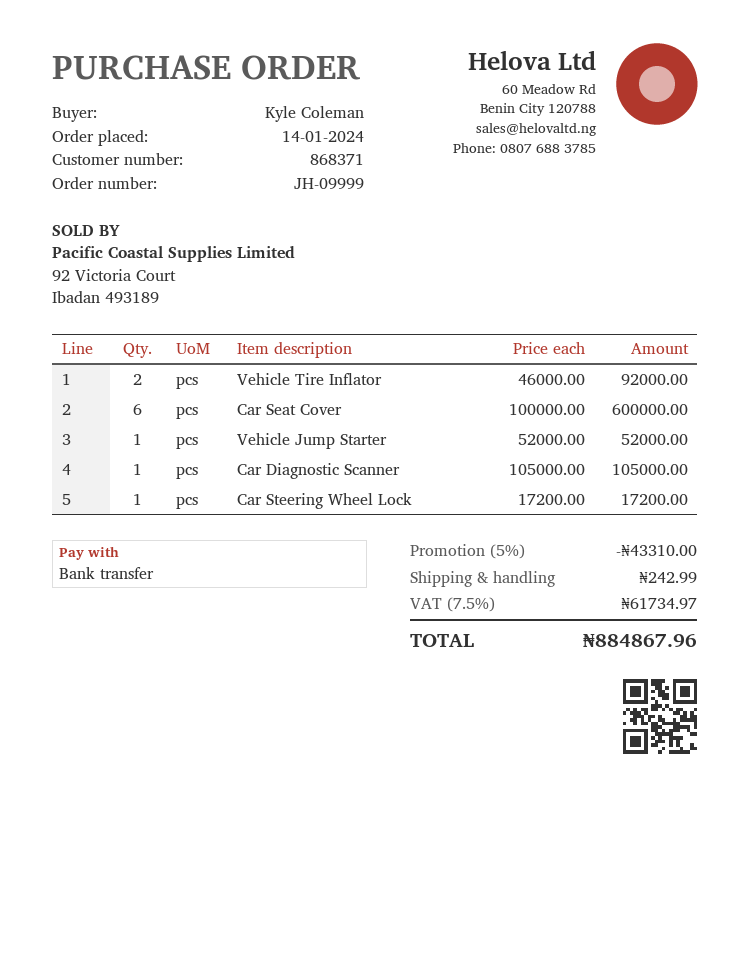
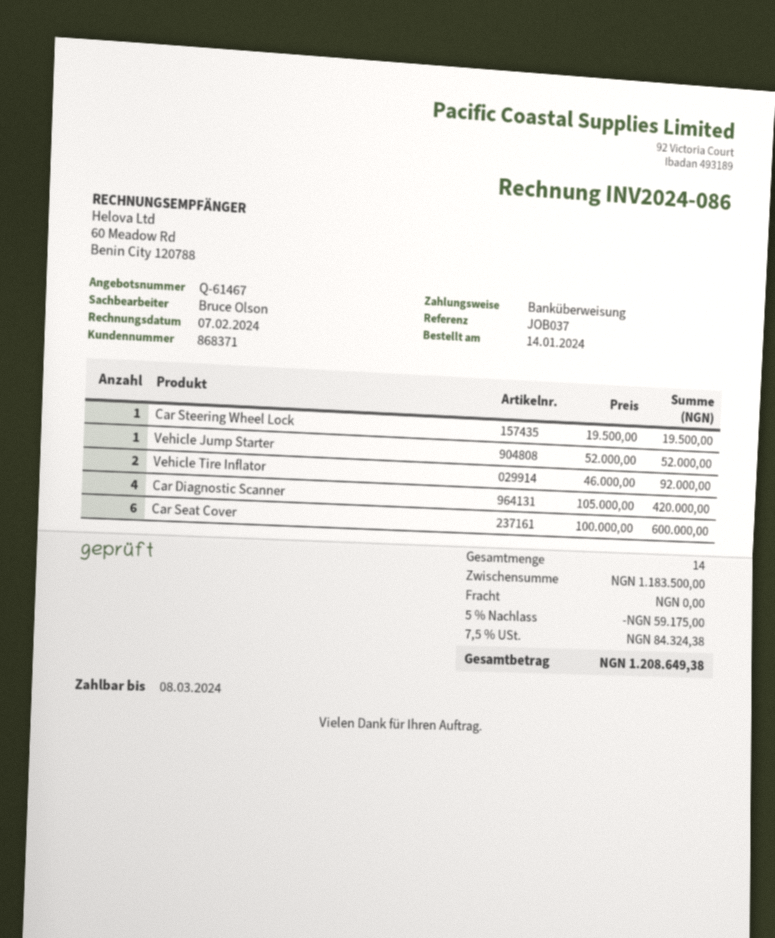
Car Diagnostic Scanner: 1 x 105000.00 = 105000.00 -> 4 x 105000.00 = 420000.00
Car Steering Wheel Lock: 1 x 17200.00 = 17200.00 -> 1 x 19500.00 = 19500.00
discount: 5% = 43310.00 -> 5% = 59175.00
shipping: 242.99 -> 0.00
tax: 7.5% = 61734.97 -> 7.5% = 84324.38
total: 884867.96 -> 1208649.38

